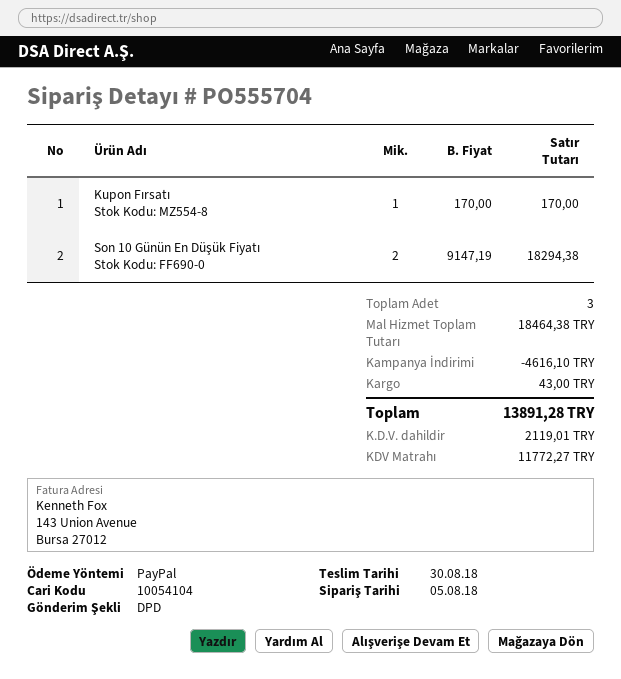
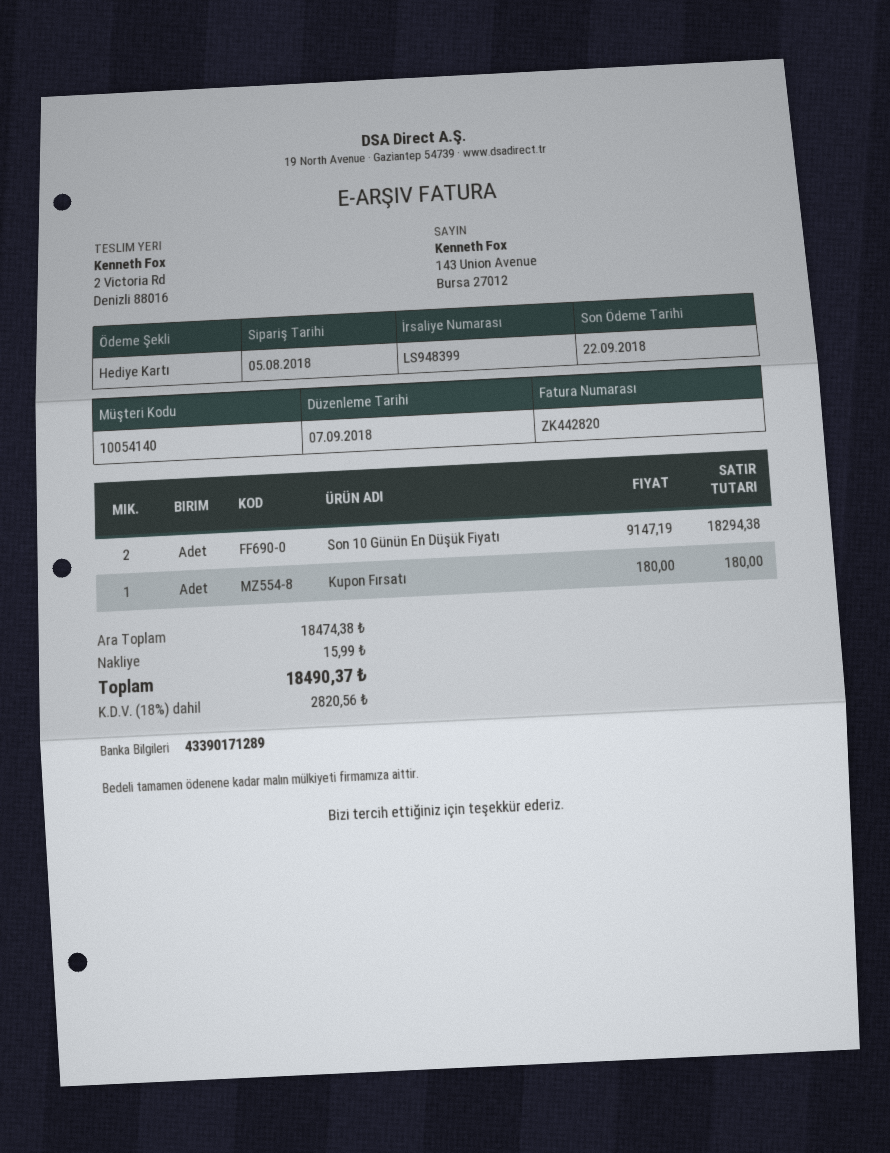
customer number: 10054104 -> 10054140
payment method: PayPal -> gift card
Kupon Fırsatı: 1 x 170.00 = 170.00 -> 1 x 180.00 = 180.00
subtotal: 18464.38 -> 18474.38
discount: 4616.10 -> none
shipping: 43.00 -> 15.99
tax: 2119.01 -> 2820.56
total: 13891.28 -> 18490.37

